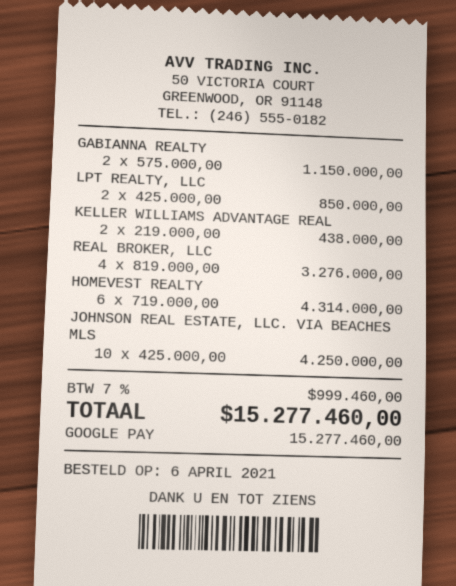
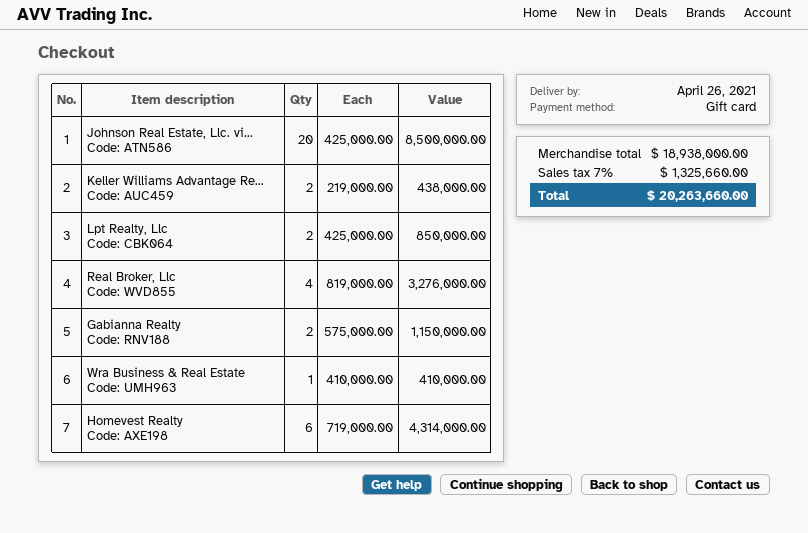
payment method: Google Pay -> gift card
JOHNSON REAL ESTATE, LLC. VIA BEACHES MLS: 10 x 425000.00 = 4250000.00 -> 20 x 425000.00 = 8500000.00
Wra Business & Real Estate: none -> 1 x 410000.00 = 410000.00
tax: 7% = 999460.00 -> 7% = 1325660.00
total: 15277460.00 -> 20263660.00

